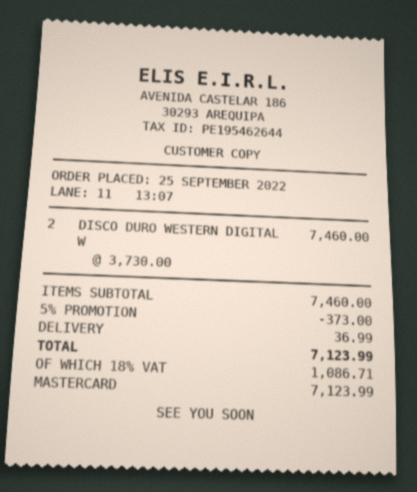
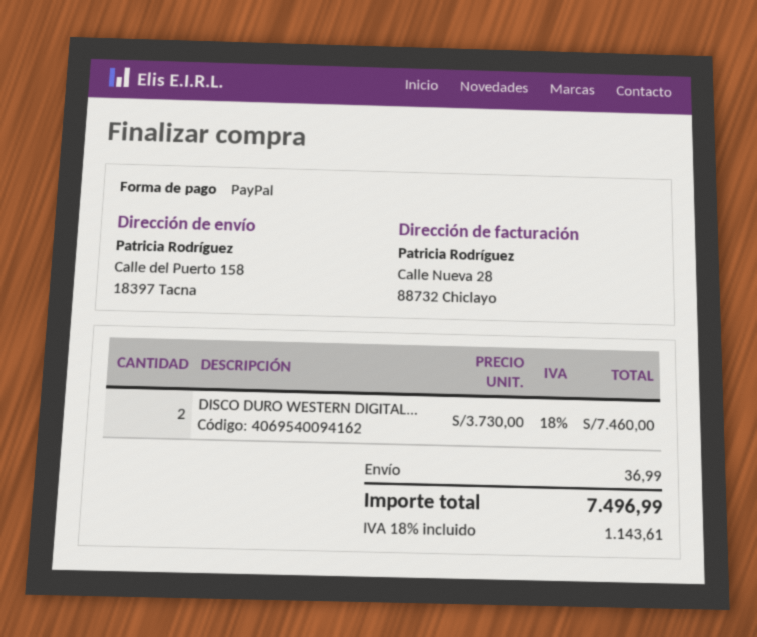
payment method: Mastercard -> PayPal
discount: 5% = 373.00 -> none
tax: 18% = 1086.71 -> 18% = 1143.61
total: 7123.99 -> 7496.99

